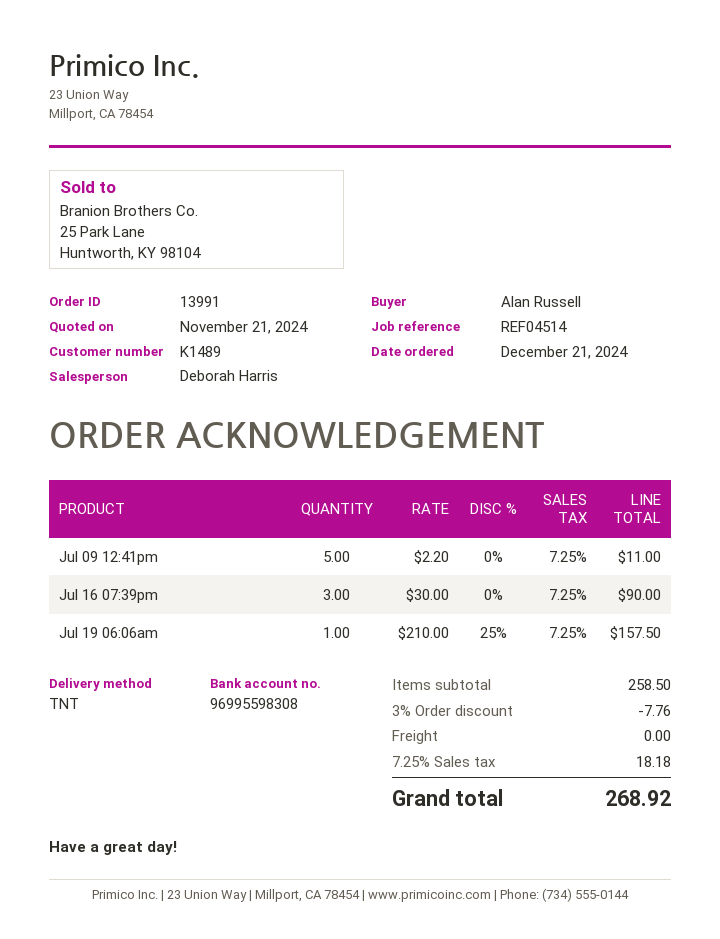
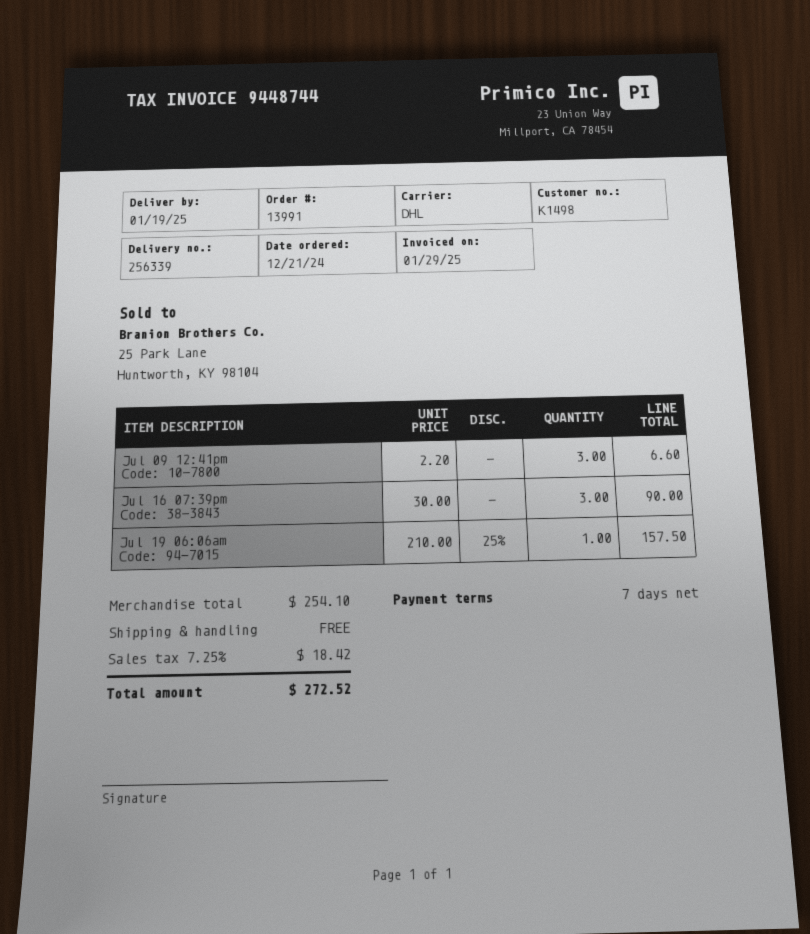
customer number: K1489 -> K1498
shipping method: TNT -> DHL
Jul 09 12:41pm: 5 x 2.20 = 11.00 -> 3 x 2.20 = 6.60
subtotal: 258.50 -> 254.10
discount: 3% = 7.76 -> none
tax: 7.25% = 18.18 -> 7.25% = 18.42
total: 268.92 -> 272.52

